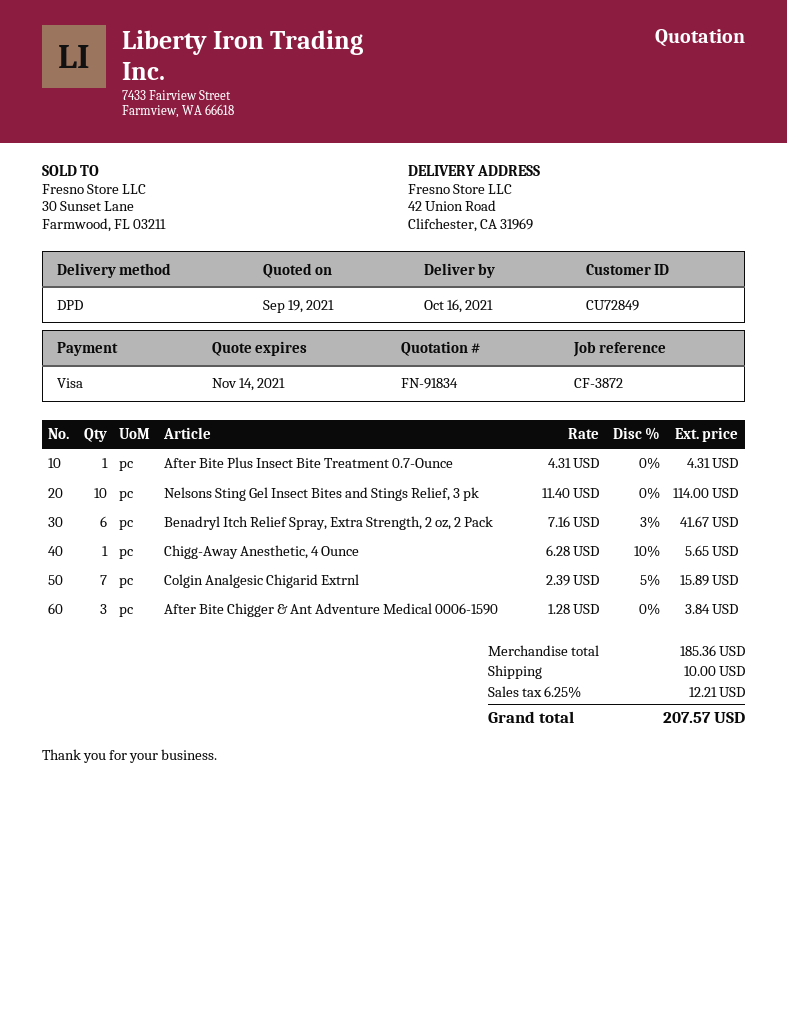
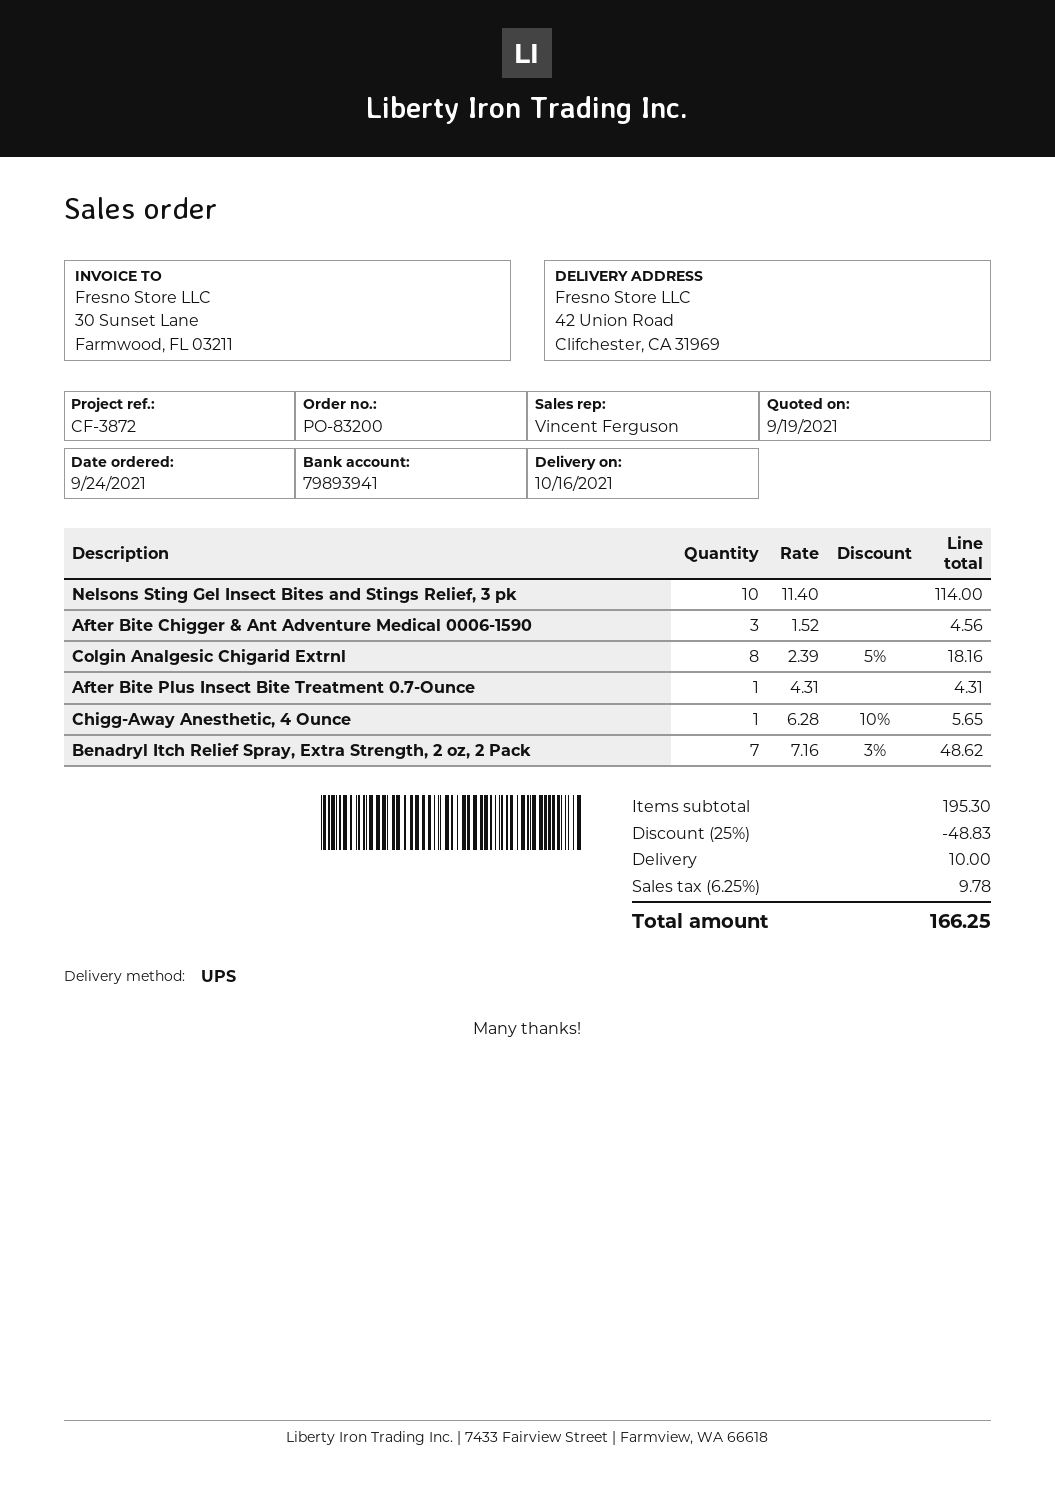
shipping method: DPD -> UPS
Benadryl Itch Relief Spray, Extra Strength, 2 oz, 2 Pack: 6 x 7.16 - 3% = 41.67 -> 7 x 7.16 - 3% = 48.62
Colgin Analgesic Chigarid Extrnl: 7 x 2.39 - 5% = 15.89 -> 8 x 2.39 - 5% = 18.16
After Bite Chigger & Ant Adventure Medical 0006-1590: 3 x 1.28 = 3.84 -> 3 x 1.52 = 4.56
subtotal: 185.36 -> 195.30
discount: none -> 25% = 48.83
tax: 6.25% = 12.21 -> 6.25% = 9.78
total: 207.57 -> 166.25

